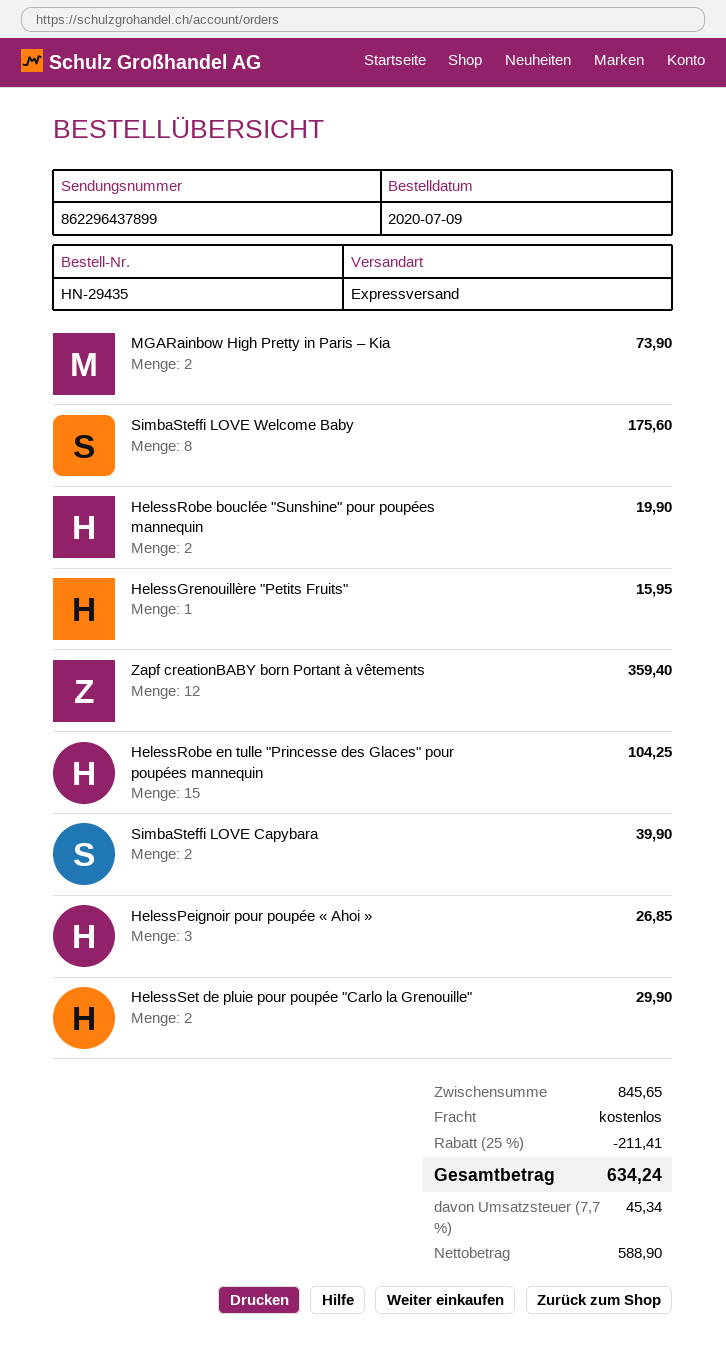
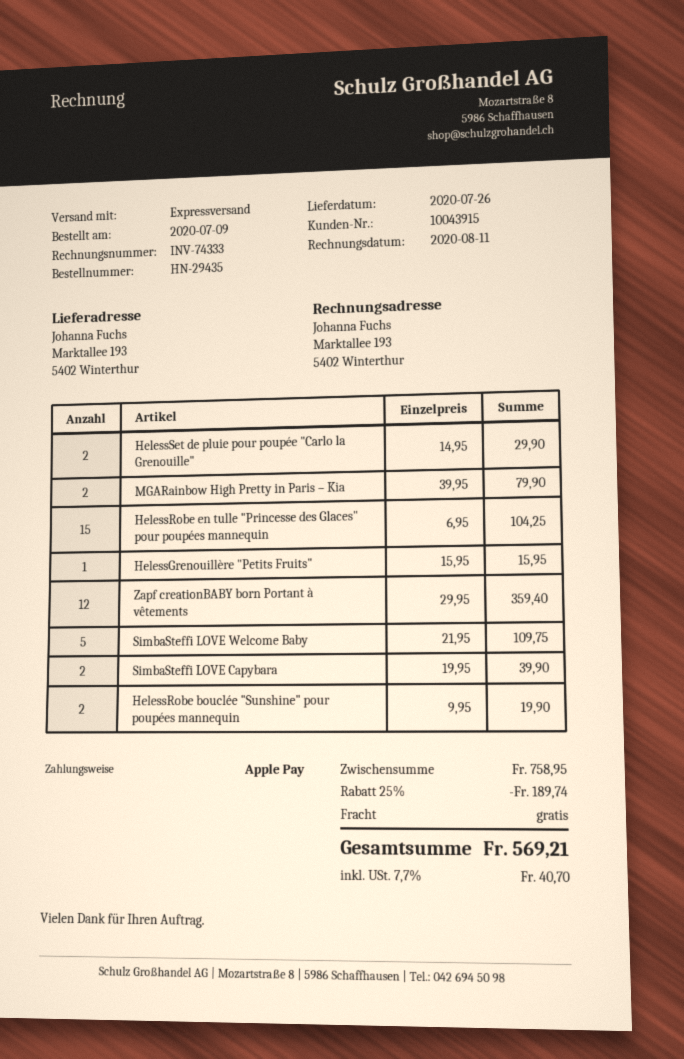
MGARainbow High Pretty in Paris – Kia: 2 for 73.90 -> 2 for 79.90
SimbaSteffi LOVE Welcome Baby: 8 for 175.60 -> 5 for 109.75
HelessPeignoir pour poupée « Ahoi »: 3 for 26.85 -> none
subtotal: 845.65 -> 758.95
discount: 25% = 211.41 -> 25% = 189.74
tax: 7.7% = 45.34 -> 7.7% = 40.70
total: 634.24 -> 569.21

